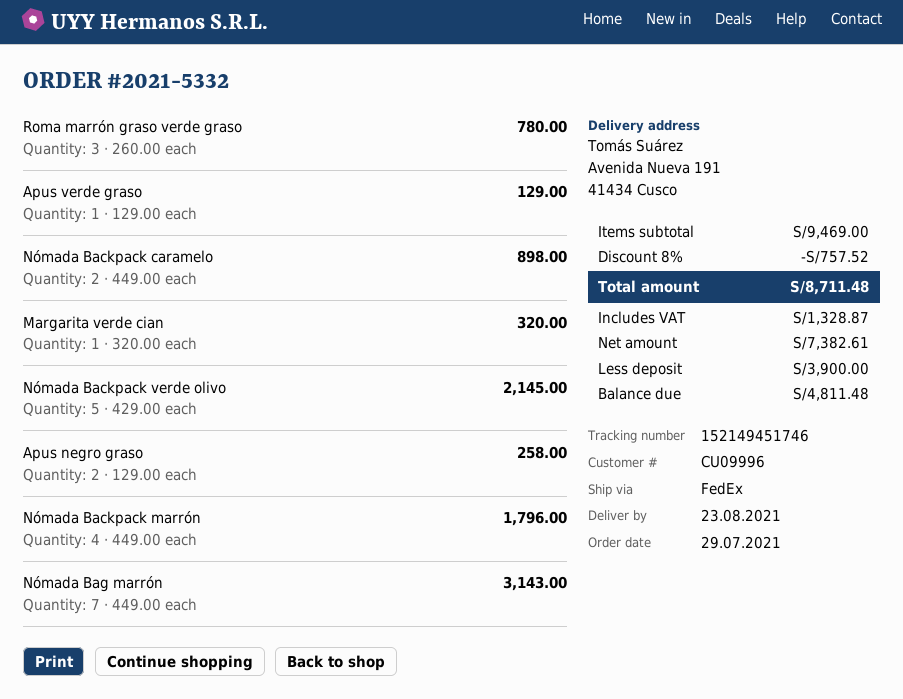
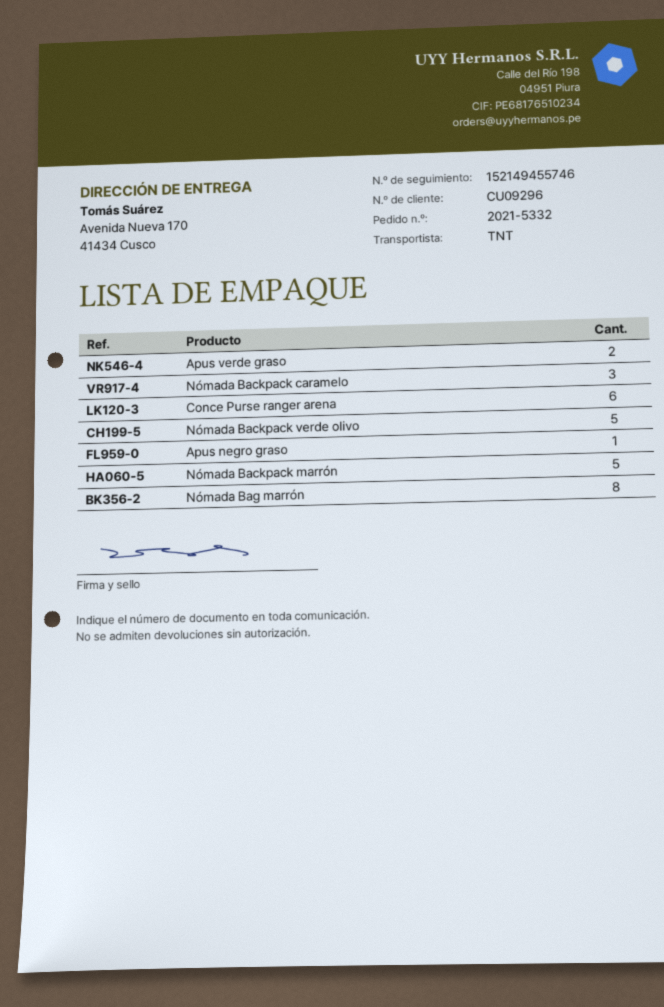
customer number: CU09996 -> CU09296
shipping method: FedEx -> TNT
tracking number: 152149451746 -> 152149455746
ship to: Avenida Nueva 191, 41434 Cusco -> Avenida Nueva 170, 41434 Cusco
Roma marrón graso verde graso: 3 -> none
Apus verde graso: 1 -> 2
Nómada Backpack caramelo: 2 -> 3
Margarita verde cian: 1 -> none
Apus negro graso: 2 -> 1
Nómada Backpack marrón: 4 -> 5
Nómada Bag marrón: 7 -> 8
Conce Purse ranger arena: none -> 6

